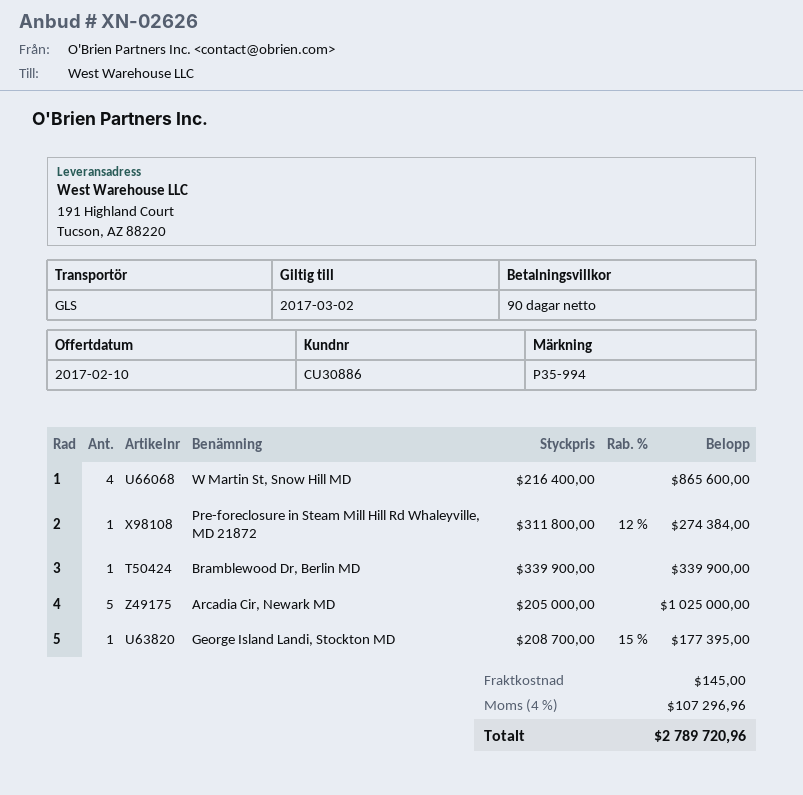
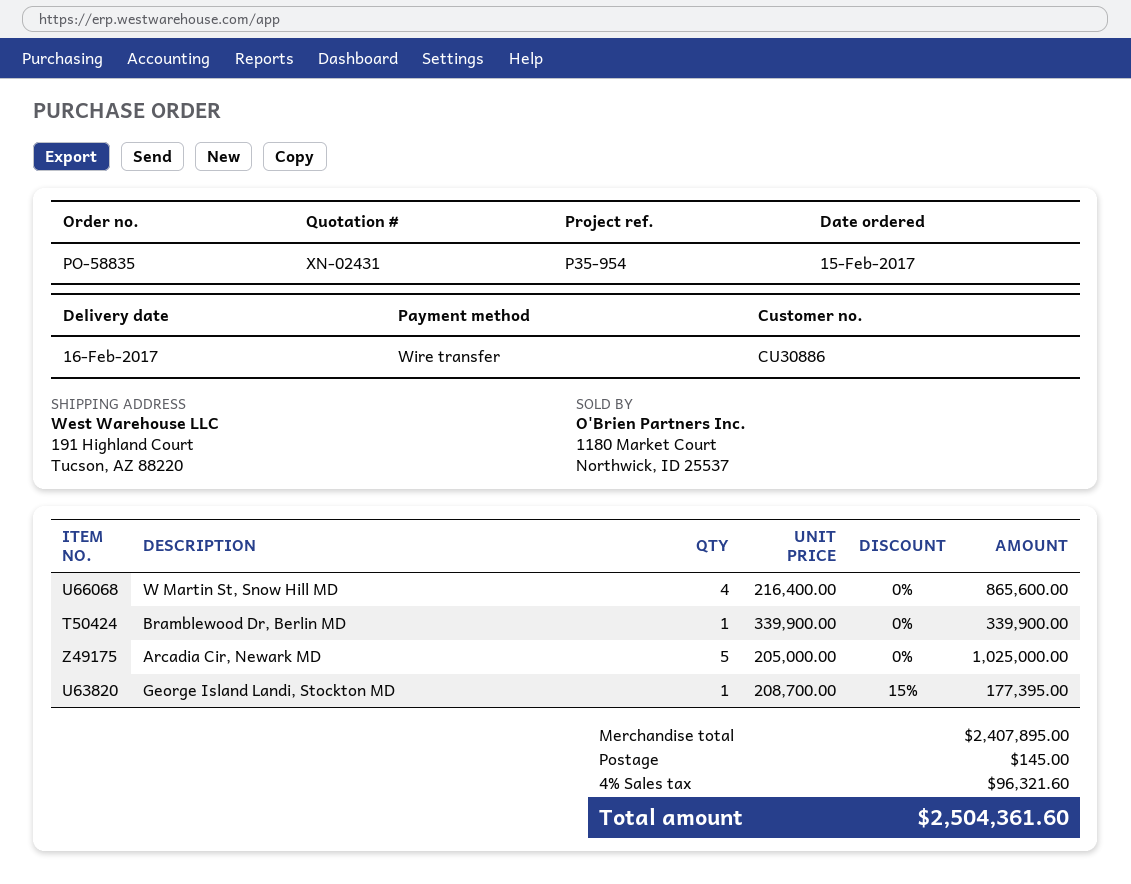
quote number: XN-02626 -> XN-02431
reference: P35-994 -> P35-954
Pre-foreclosure in Steam Mill Hill Rd Whaleyville, MD 21872: 1 x 311800.00 - 12% = 274384.00 -> none
tax: 4% = 107296.96 -> 4% = 96321.60
total: 2789720.96 -> 2504361.60

